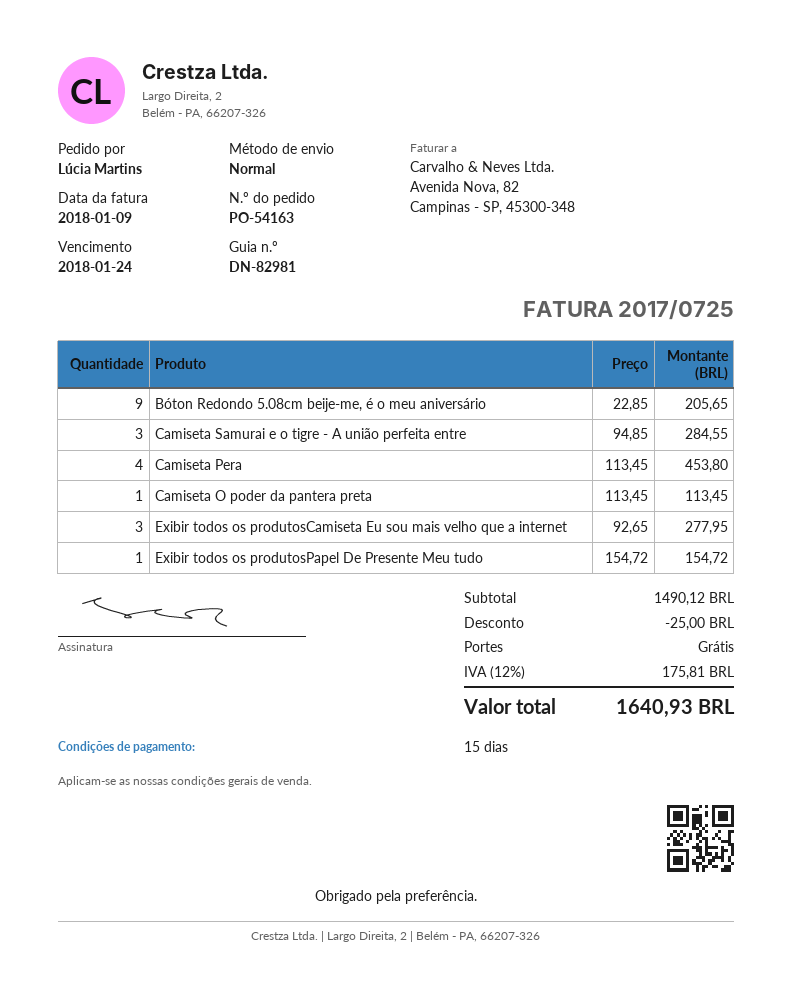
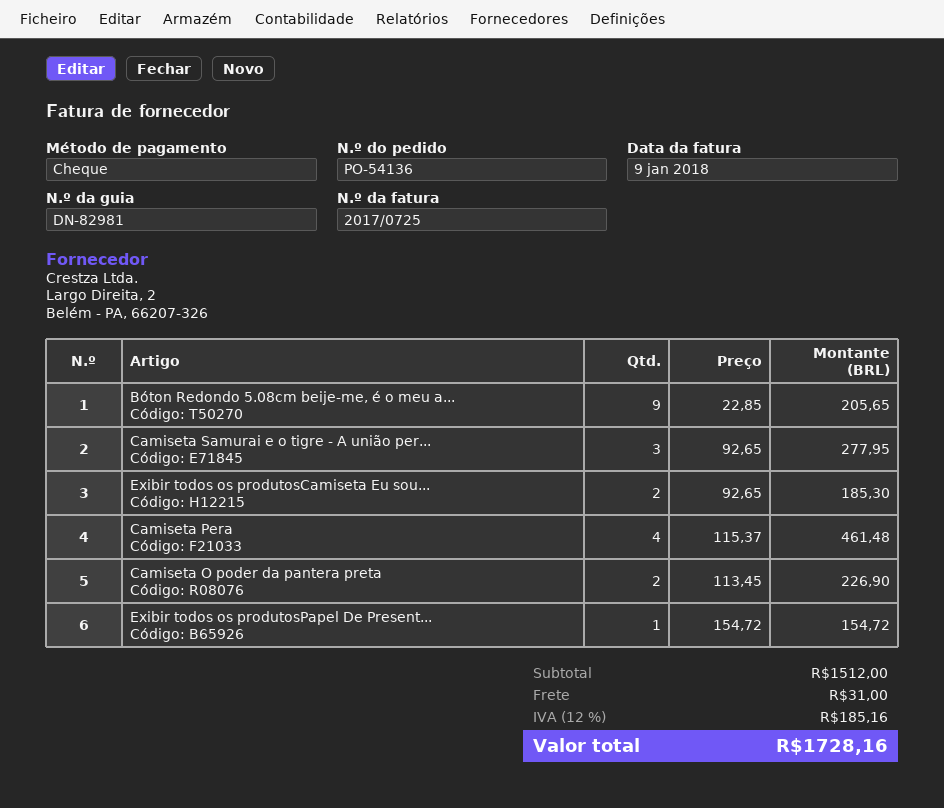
order number: PO-54163 -> PO-54136
Camiseta Samurai e o tigre - A união perfeita entre: 3 x 94.85 = 284.55 -> 3 x 92.65 = 277.95
Camiseta Pera: 4 x 113.45 = 453.80 -> 4 x 115.37 = 461.48
Camiseta O poder da pantera preta: 1 x 113.45 = 113.45 -> 2 x 113.45 = 226.90
Exibir todos os produtosCamiseta Eu sou mais velho que a internet: 3 x 92.65 = 277.95 -> 2 x 92.65 = 185.30
subtotal: 1490.12 -> 1512.00
discount: 25.00 -> none
shipping: 0.00 -> 31.00
tax: 12% = 175.81 -> 12% = 185.16
total: 1640.93 -> 1728.16

